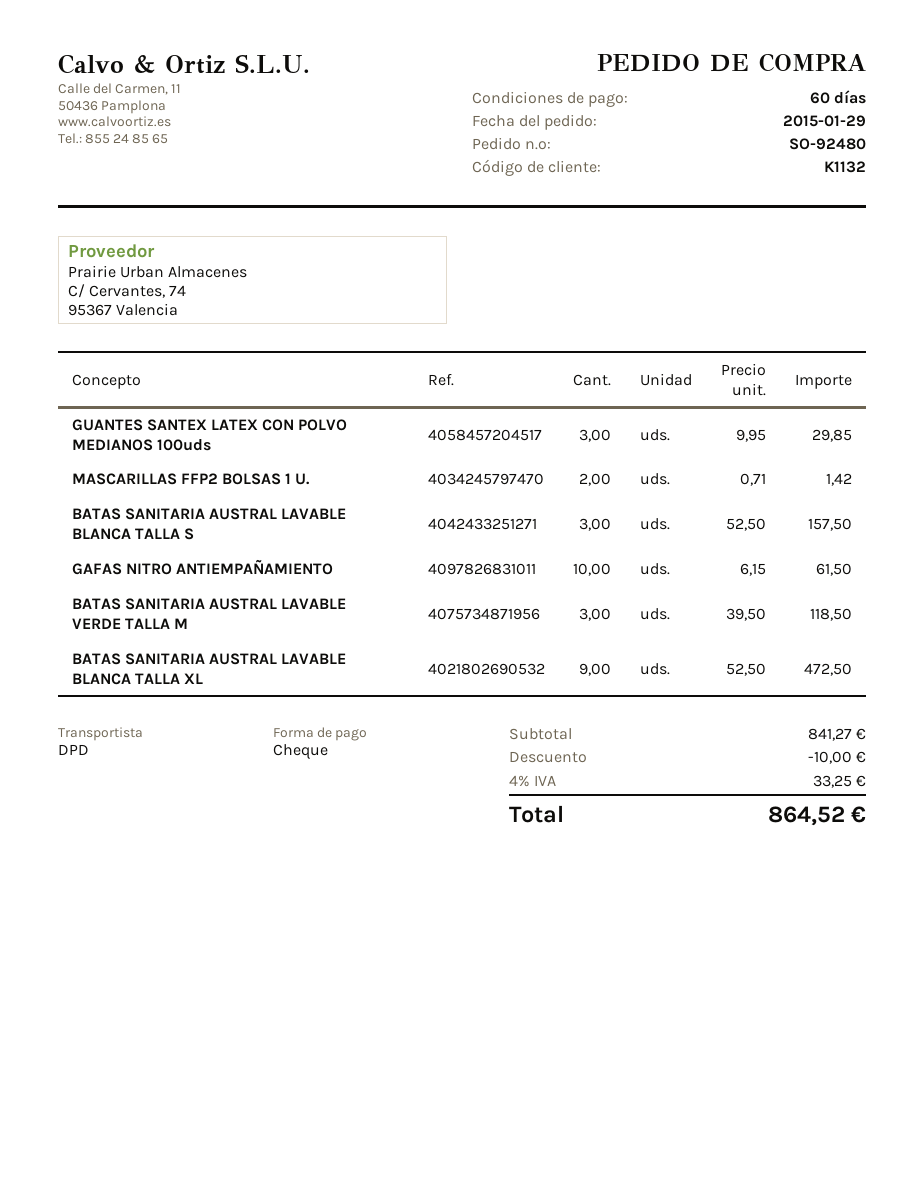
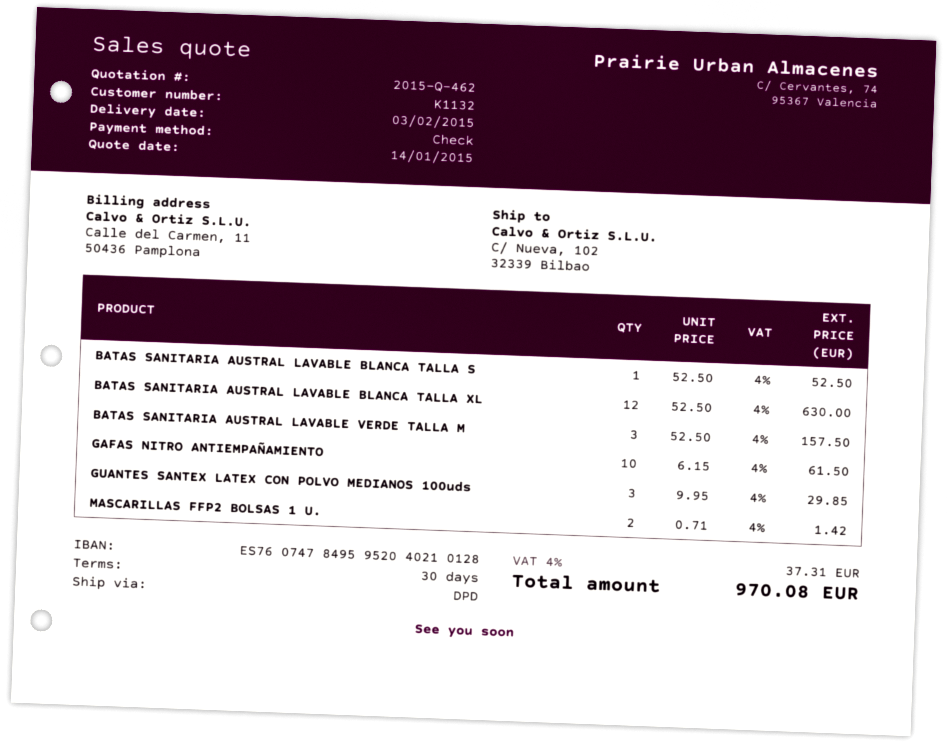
payment terms: 60 days -> 30 days
BATAS SANITARIA AUSTRAL LAVABLE BLANCA TALLA S: 3 x 52.50 = 157.50 -> 1 x 52.50 = 52.50
BATAS SANITARIA AUSTRAL LAVABLE VERDE TALLA M: 3 x 39.50 = 118.50 -> 3 x 52.50 = 157.50
BATAS SANITARIA AUSTRAL LAVABLE BLANCA TALLA XL: 9 x 52.50 = 472.50 -> 12 x 52.50 = 630.00
discount: 10.00 -> none
tax: 4% = 33.25 -> 4% = 37.31
total: 864.52 -> 970.08

